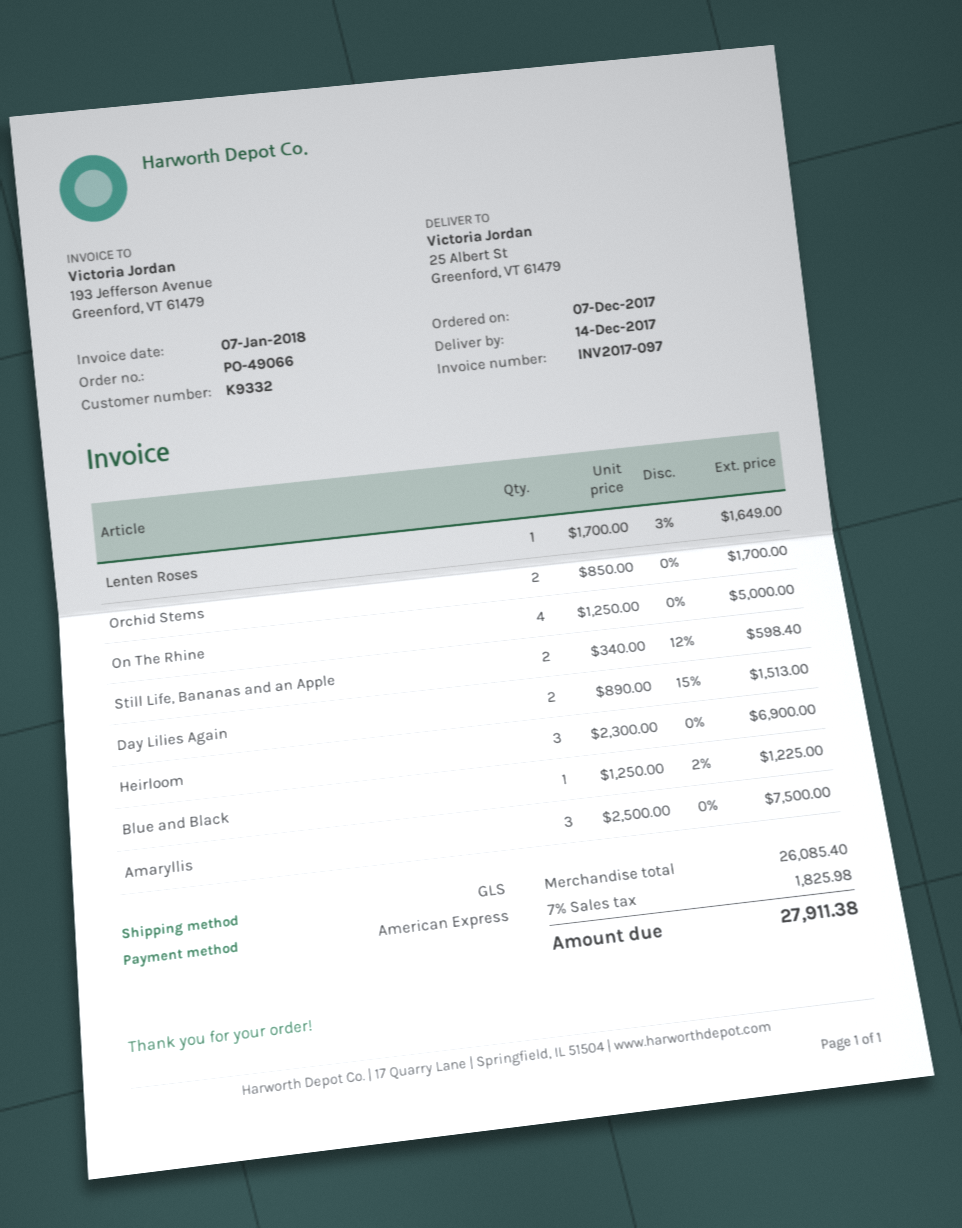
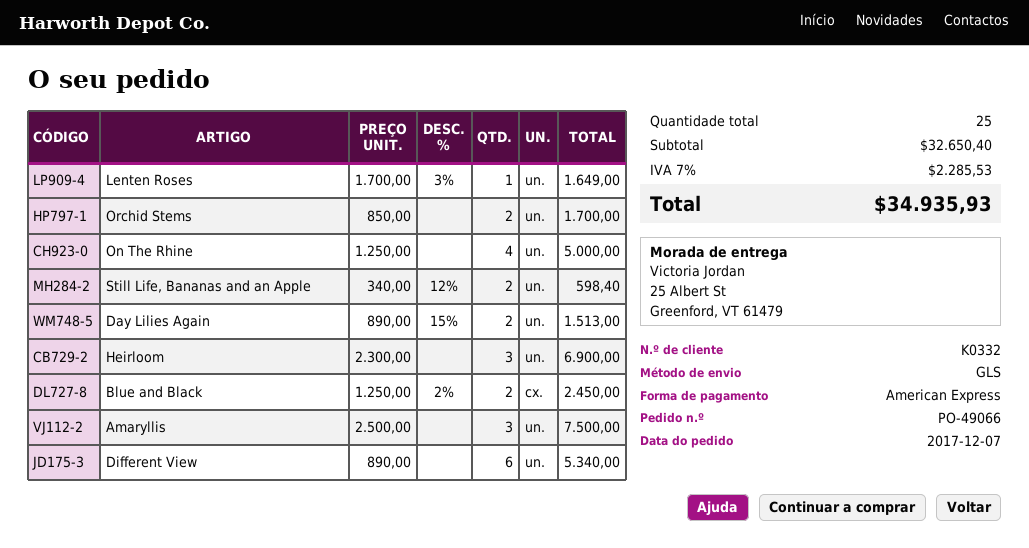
customer number: K9332 -> K0332
Blue and Black: 1 x 1250.00 - 2% = 1225.00 -> 2 x 1250.00 - 2% = 2450.00
Different View: none -> 6 x 890.00 = 5340.00
subtotal: 26085.40 -> 32650.40
tax: 7% = 1825.98 -> 7% = 2285.53
total: 27911.38 -> 34935.93

